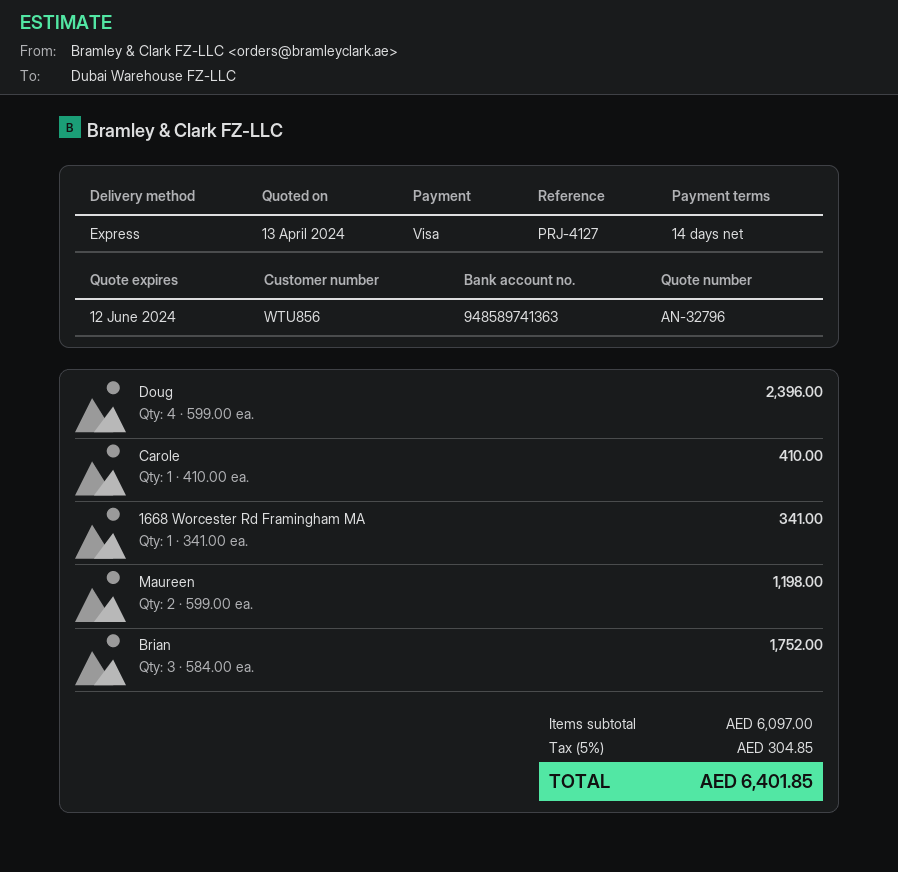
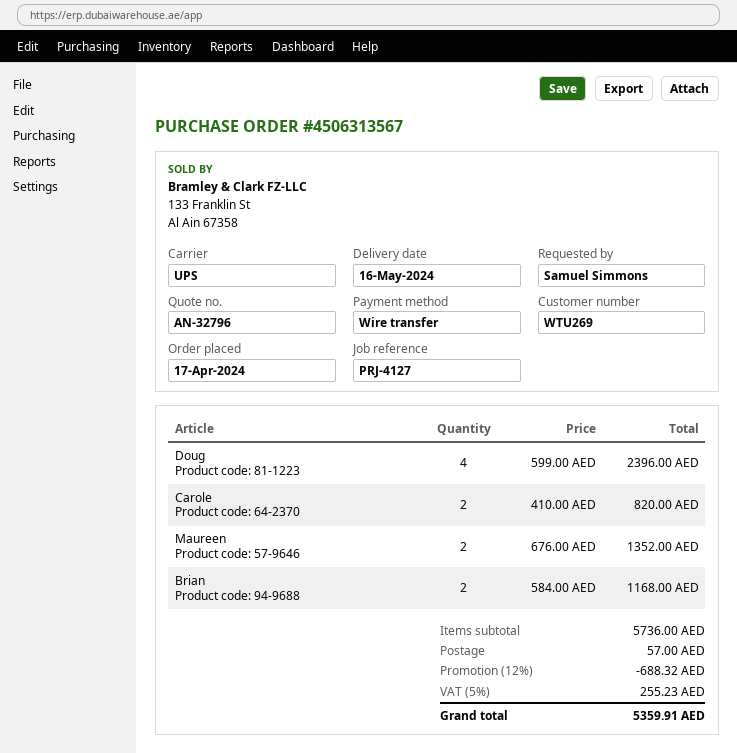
customer number: WTU856 -> WTU269
payment method: Visa -> bank transfer
shipping method: express -> UPS
Carole: 1 x 410.00 = 410.00 -> 2 x 410.00 = 820.00
1668 Worcester Rd Framingham MA: 1 x 341.00 = 341.00 -> none
Maureen: 2 x 599.00 = 1198.00 -> 2 x 676.00 = 1352.00
Brian: 3 x 584.00 = 1752.00 -> 2 x 584.00 = 1168.00
subtotal: 6097.00 -> 5736.00
discount: none -> 12% = 688.32
shipping: none -> 57.00
tax: 5% = 304.85 -> 5% = 255.23
total: 6401.85 -> 5359.91

